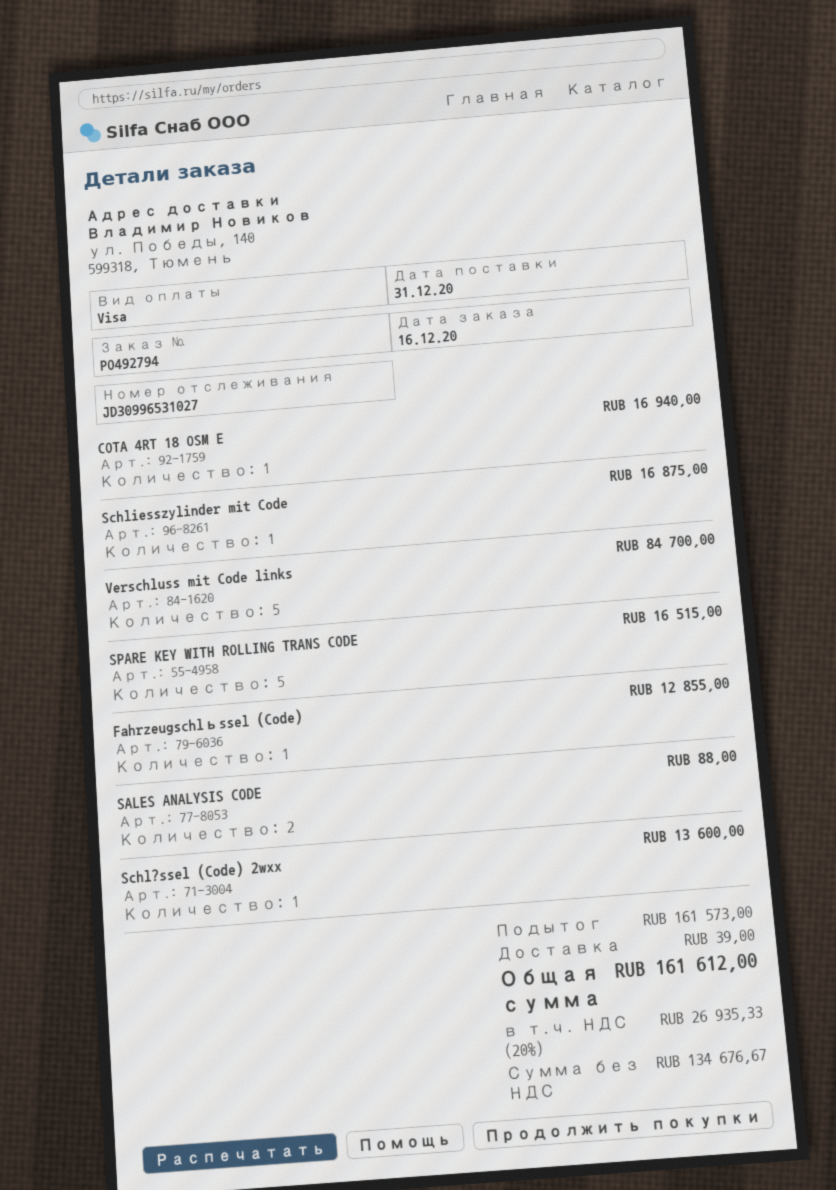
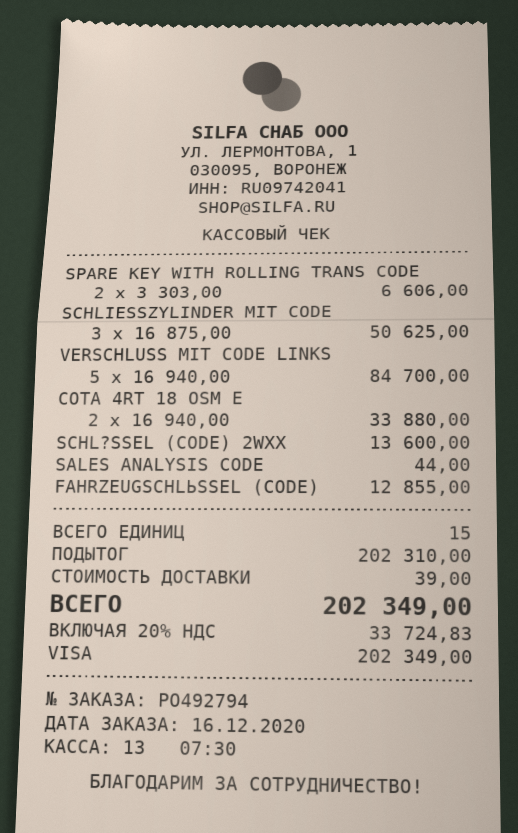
COTA 4RT 18 OSM E: 1 for 16940.00 -> 2 for 33880.00
Schliesszylinder mit Code: 1 for 16875.00 -> 3 for 50625.00
SPARE KEY WITH ROLLING TRANS CODE: 5 for 16515.00 -> 2 for 6606.00
SALES ANALYSIS CODE: 2 for 88.00 -> 1 for 44.00
subtotal: 161573.00 -> 202310.00
tax: 20% = 26935.33 -> 20% = 33724.83
total: 161612.00 -> 202349.00

